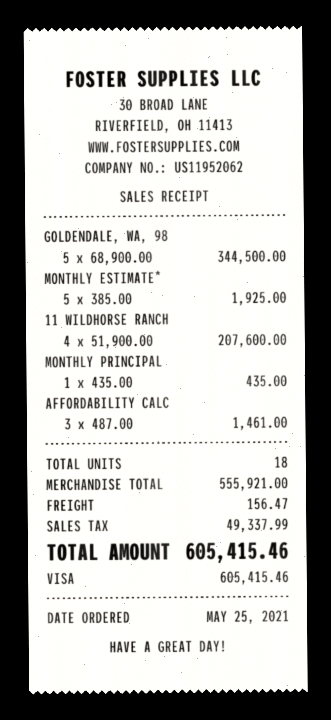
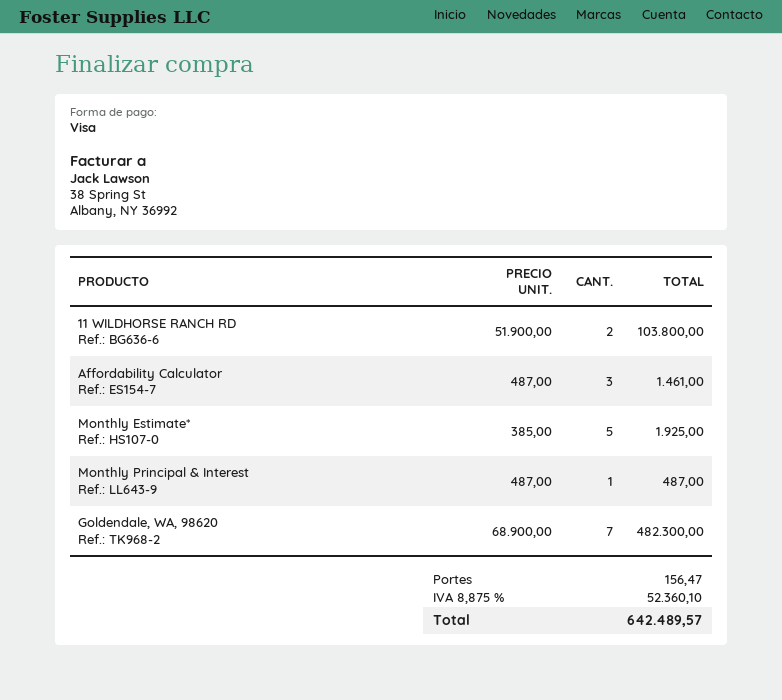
GOLDENDALE, WA, 98: 5 x 68900.00 = 344500.00 -> 7 x 68900.00 = 482300.00
11 WILDHORSE RANCH: 4 x 51900.00 = 207600.00 -> 2 x 51900.00 = 103800.00
MONTHLY PRINCIPAL: 1 x 435.00 = 435.00 -> 1 x 487.00 = 487.00
tax: 49337.99 -> 52360.10
total: 605415.46 -> 642489.57

